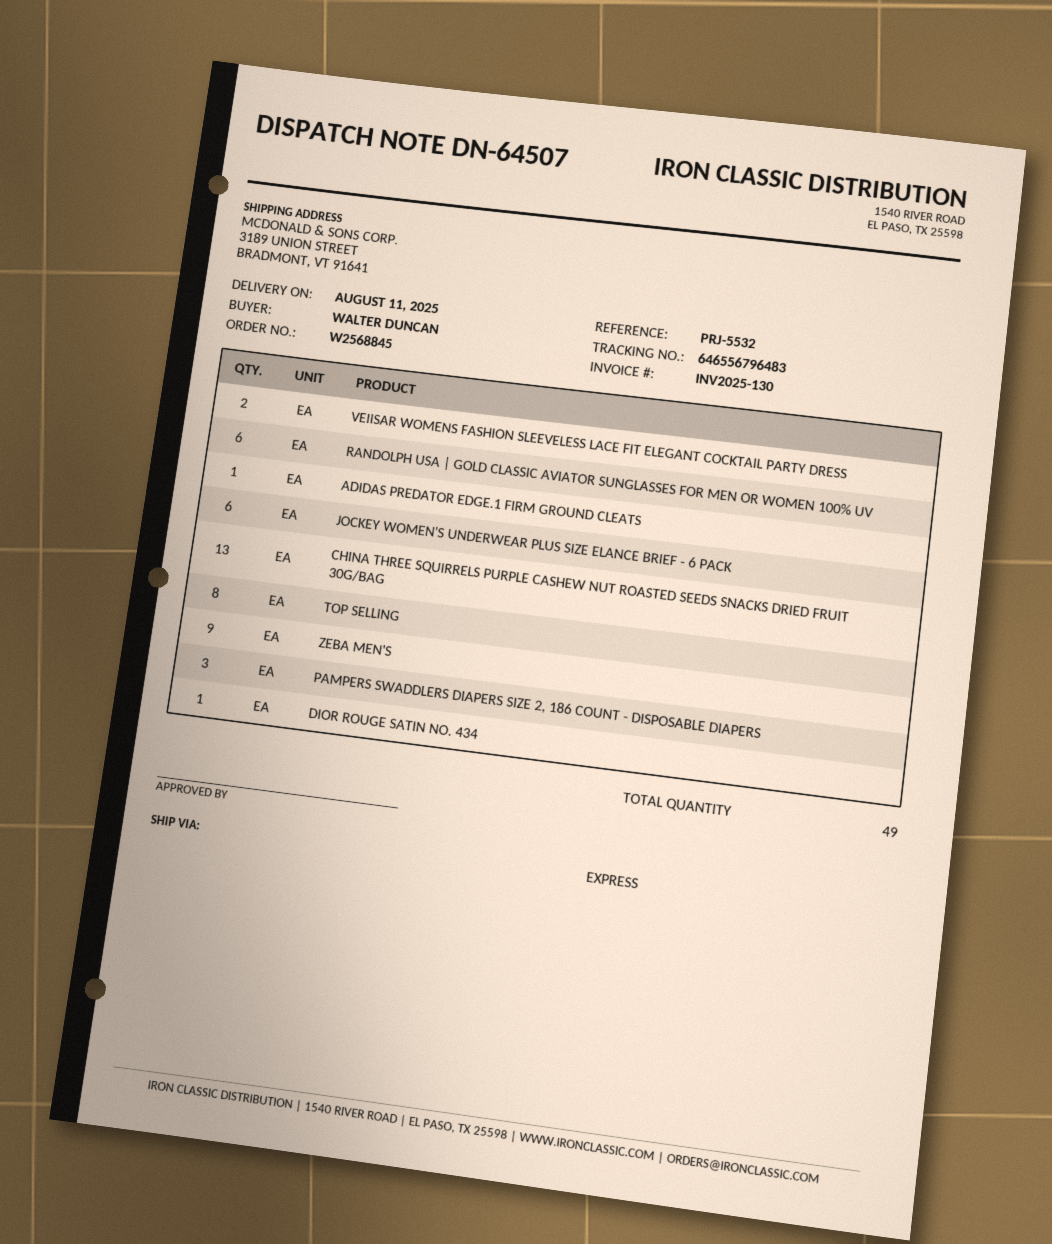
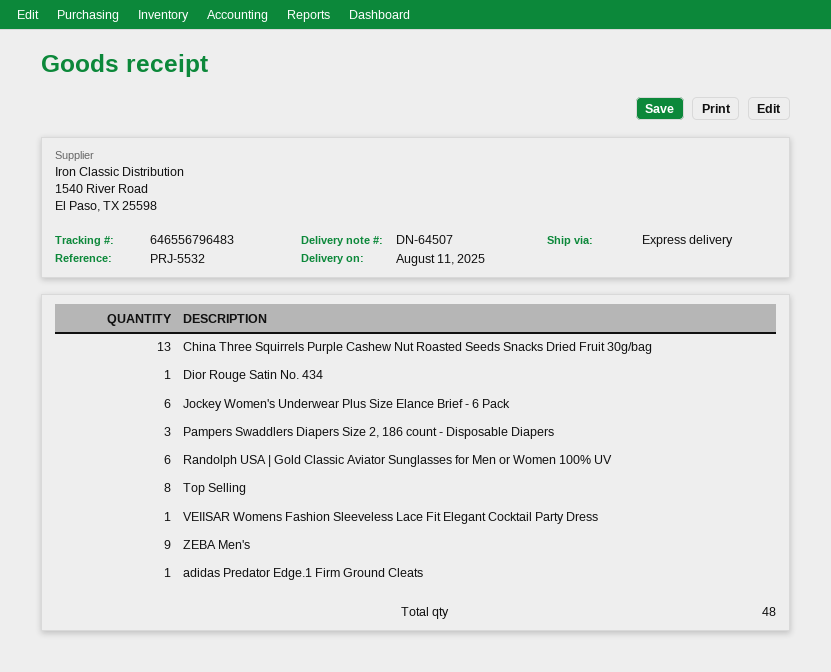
VEIISAR WOMENS FASHION SLEEVELESS LACE FIT ELEGANT COCKTAIL PARTY DRESS: 2 -> 1
total quantity: 49 -> 48

